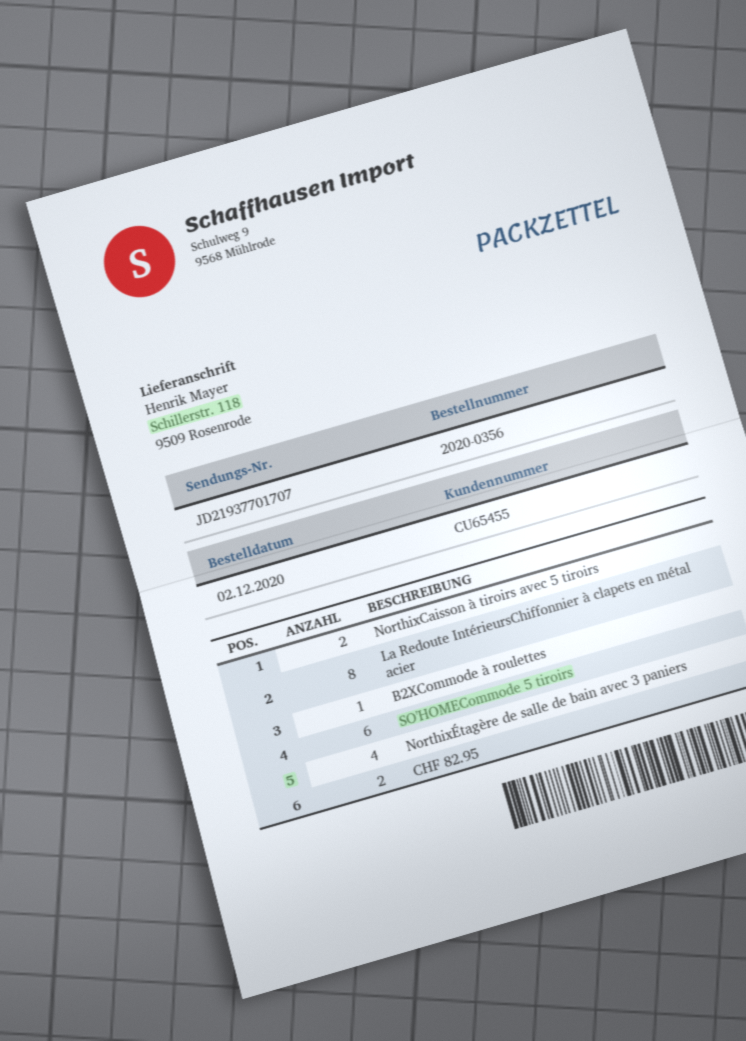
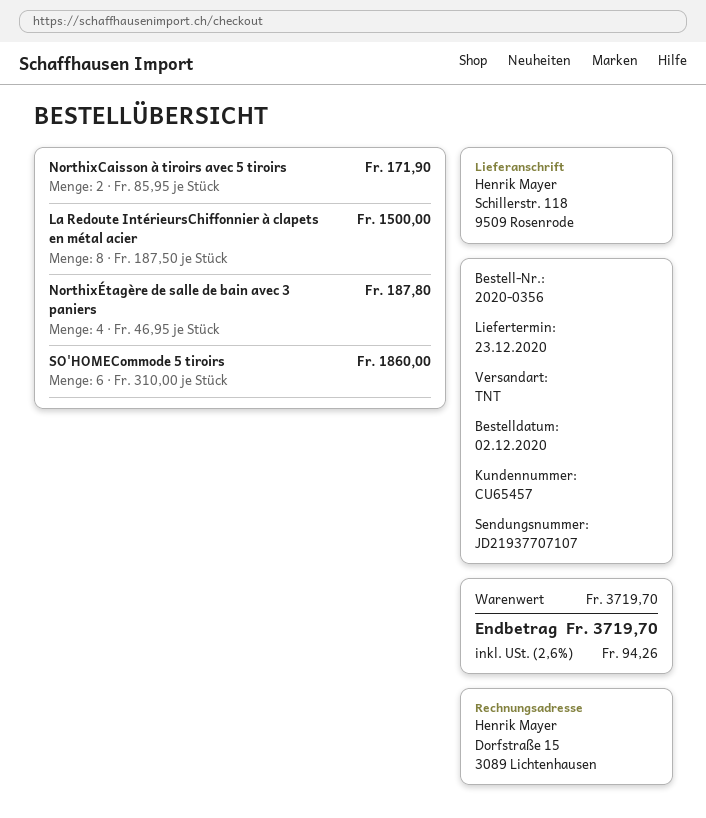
customer number: CU65455 -> CU65457
tracking number: JD21937701707 -> JD21937707107
B2XCommode à roulettes: 1 -> none
CHF 82.95: 2 -> none

